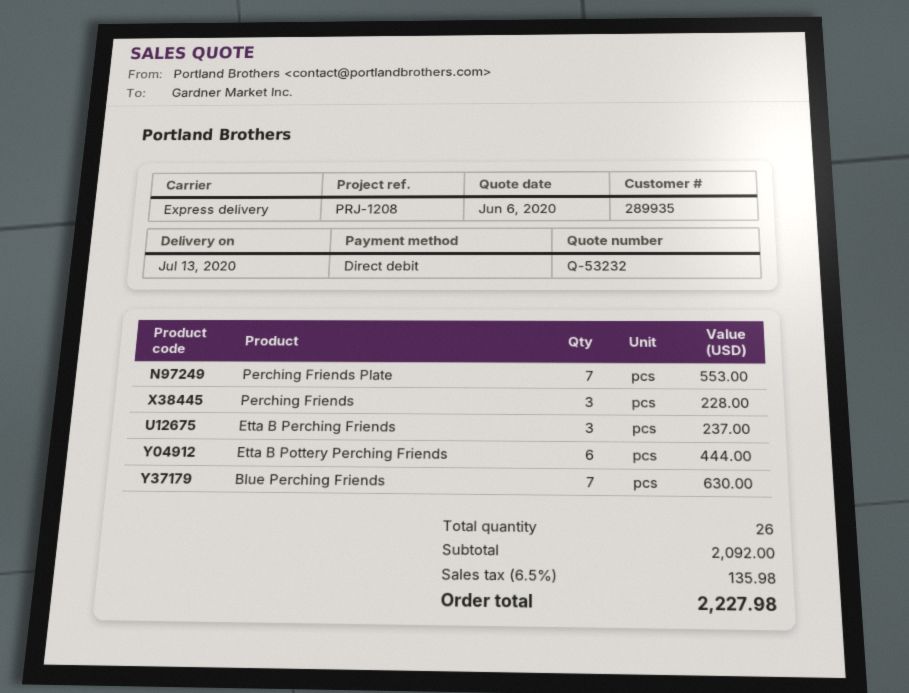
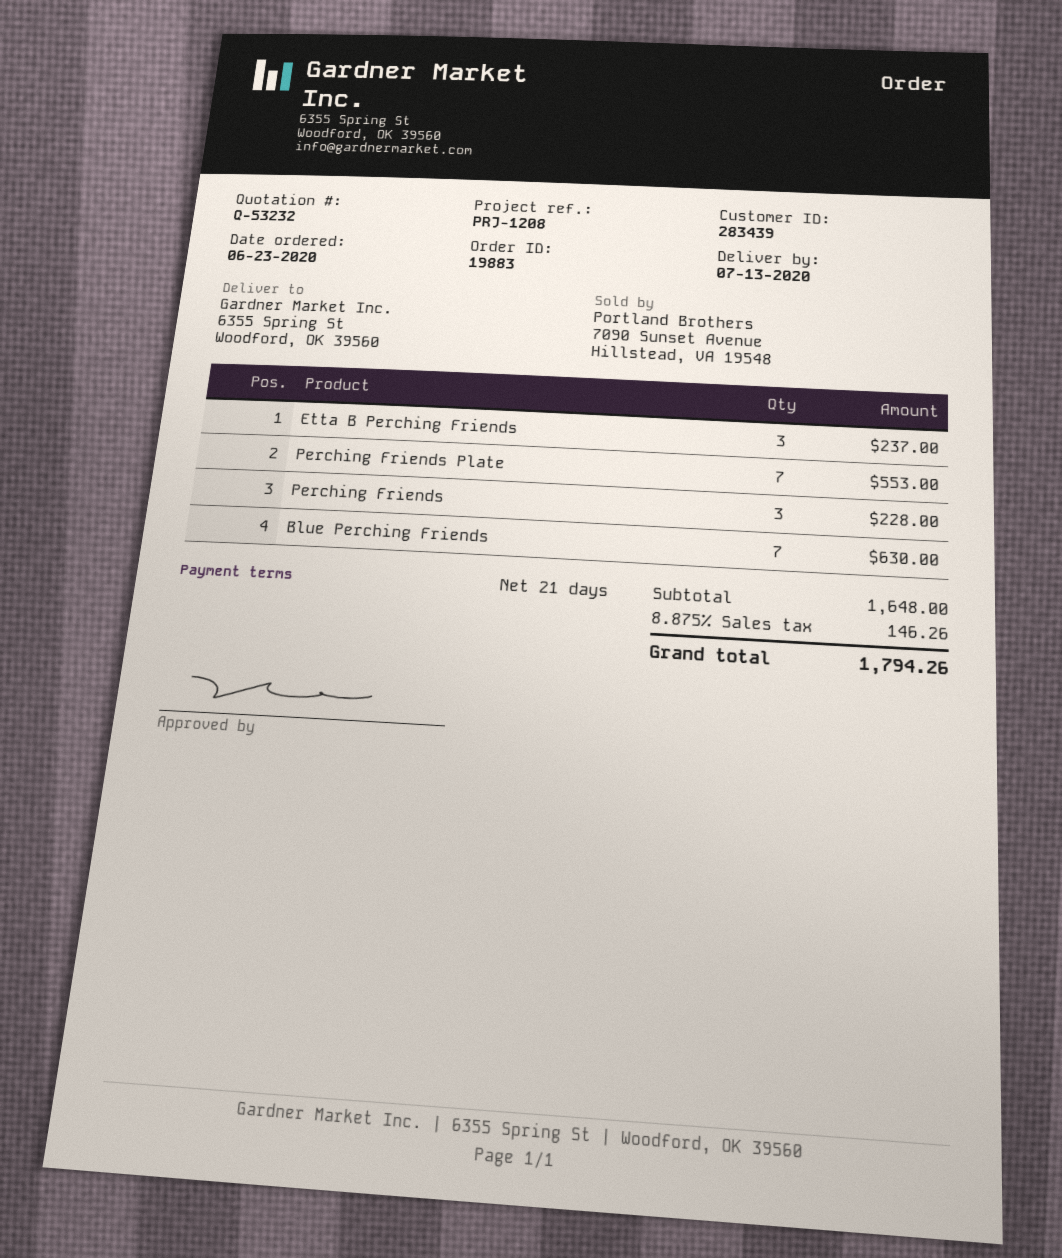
customer number: 289935 -> 283439
Etta B Pottery Perching Friends: 6 for 444.00 -> none
subtotal: 2092.00 -> 1648.00
tax: 6.5% = 135.98 -> 8.875% = 146.26
total: 2227.98 -> 1794.26

